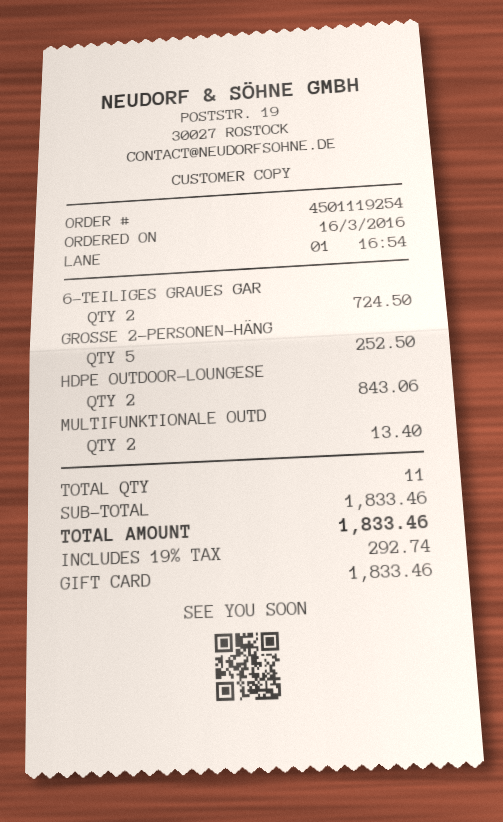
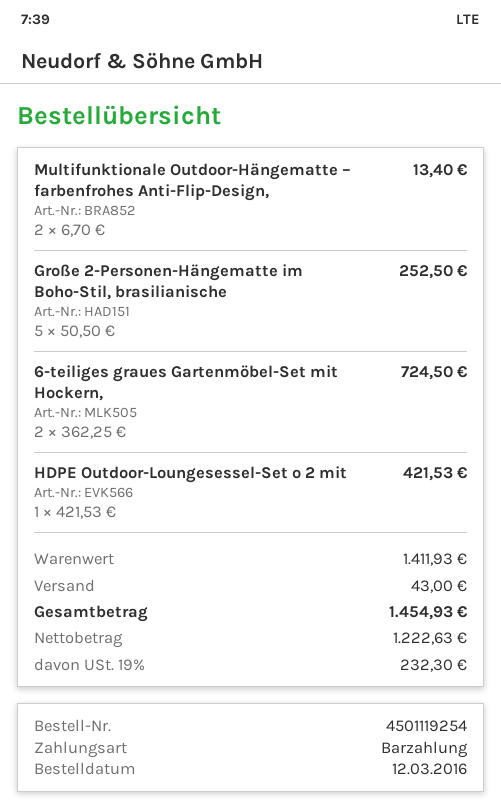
order date: 2016-03-16 -> 2016-03-12
payment method: gift card -> cash
HDPE OUTDOOR-LOUNGESE: 2 for 843.06 -> 1 for 421.53
subtotal: 1833.46 -> 1411.93
shipping: none -> 43.00
tax: 19% = 292.74 -> 19% = 232.30
total: 1833.46 -> 1454.93

